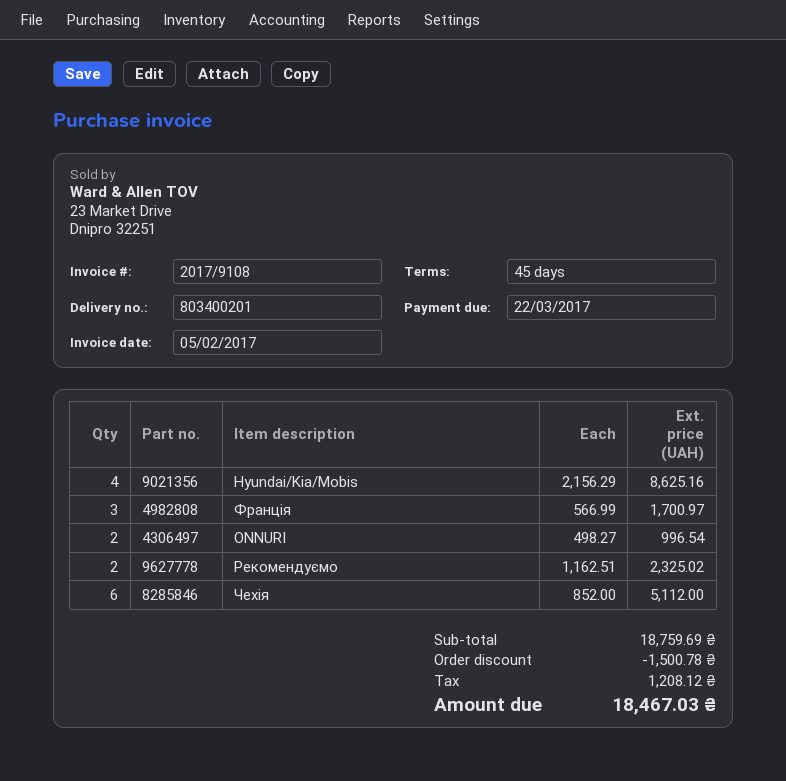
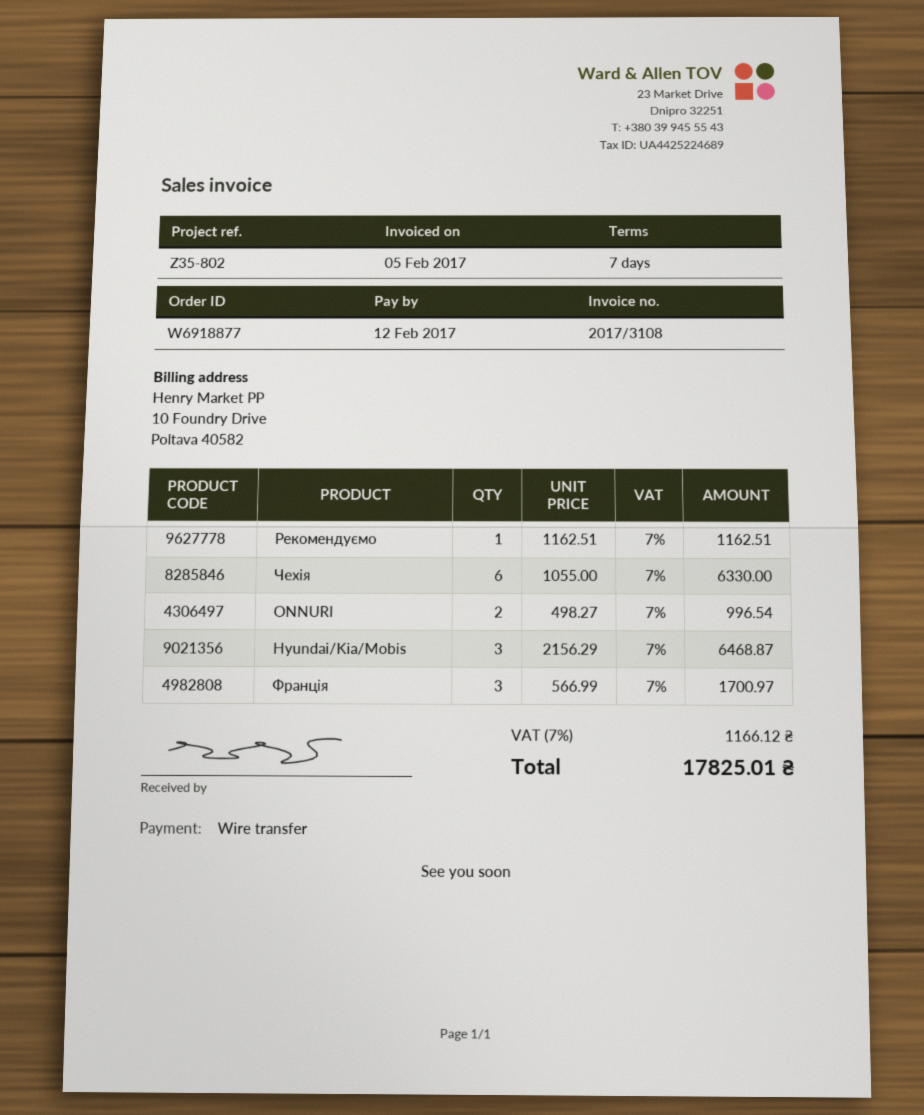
invoice number: 2017/9108 -> 2017/3108
payment terms: 45 days -> 7 days
due date: 2017-03-22 -> 2017-02-12
Hyundai/Kia/Mobis: 4 x 2156.29 = 8625.16 -> 3 x 2156.29 = 6468.87
Рекомендуємо: 2 x 1162.51 = 2325.02 -> 1 x 1162.51 = 1162.51
Чехія: 6 x 852.00 = 5112.00 -> 6 x 1055.00 = 6330.00
discount: 1500.78 -> none
tax: 1208.12 -> 1166.12
total: 18467.03 -> 17825.01

